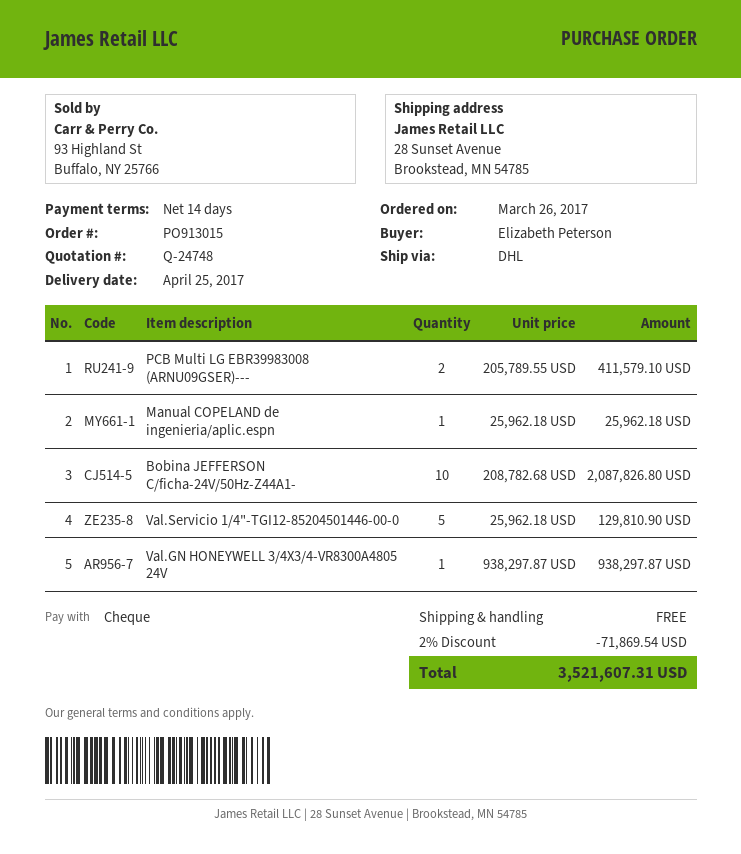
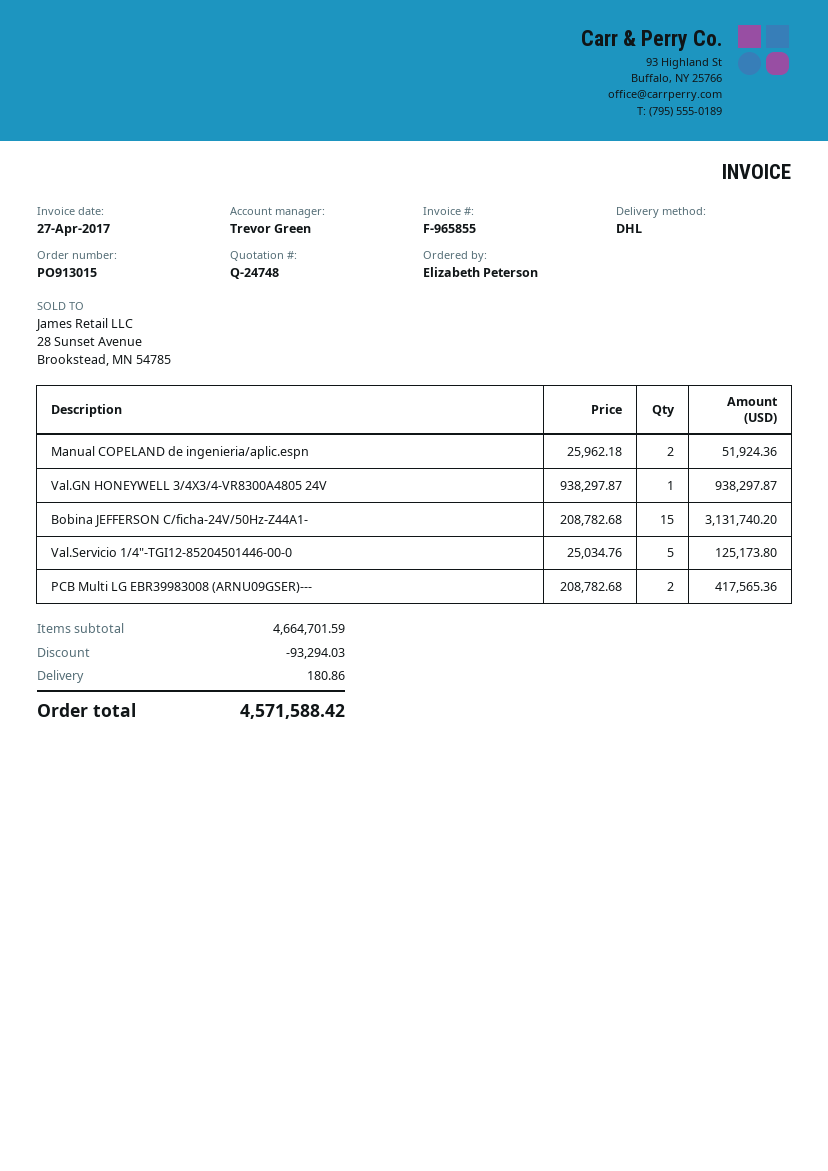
PCB Multi LG EBR39983008 (ARNU09GSER)---: 2 x 205789.55 = 411579.10 -> 2 x 208782.68 = 417565.36
Manual COPELAND de ingenieria/aplic.espn: 1 x 25962.18 = 25962.18 -> 2 x 25962.18 = 51924.36
Bobina JEFFERSON C/ficha-24V/50Hz-Z44A1-: 10 x 208782.68 = 2087826.80 -> 15 x 208782.68 = 3131740.20
Val.Servicio 1/4"-TGI12-85204501446-00-0: 5 x 25962.18 = 129810.90 -> 5 x 25034.76 = 125173.80
discount: 71869.54 -> 93294.03
shipping: 0.00 -> 180.86
total: 3521607.31 -> 4571588.42

